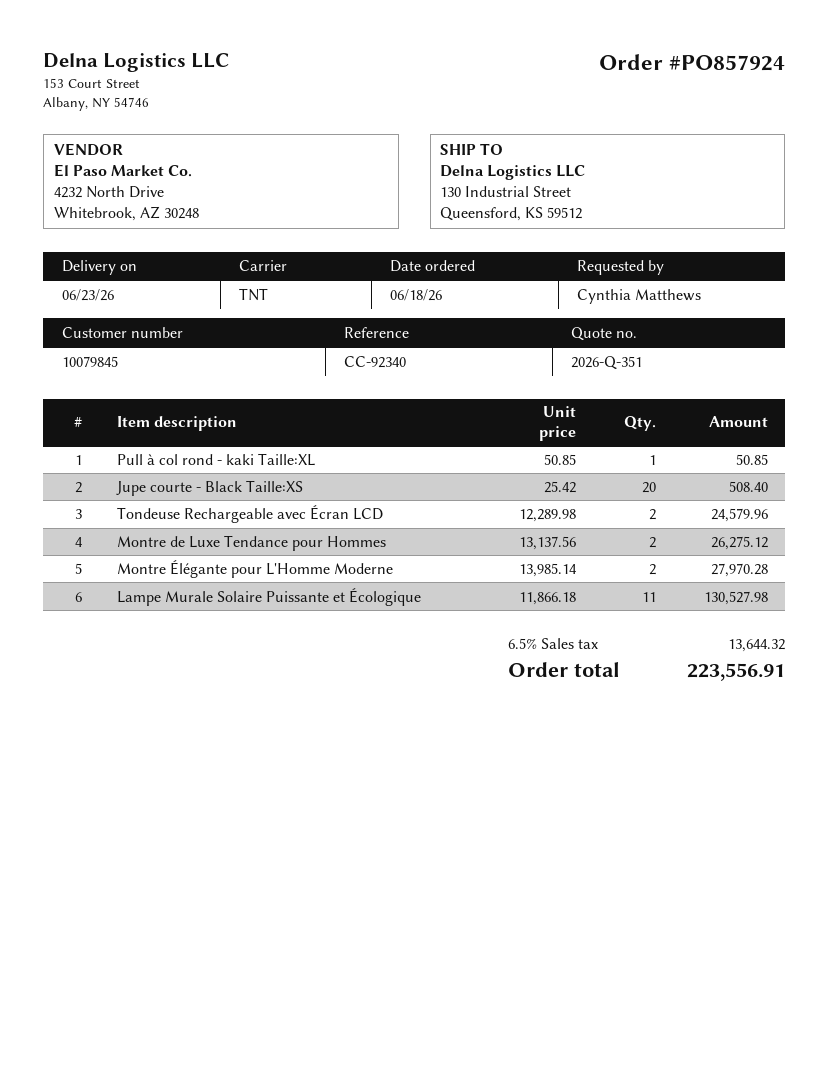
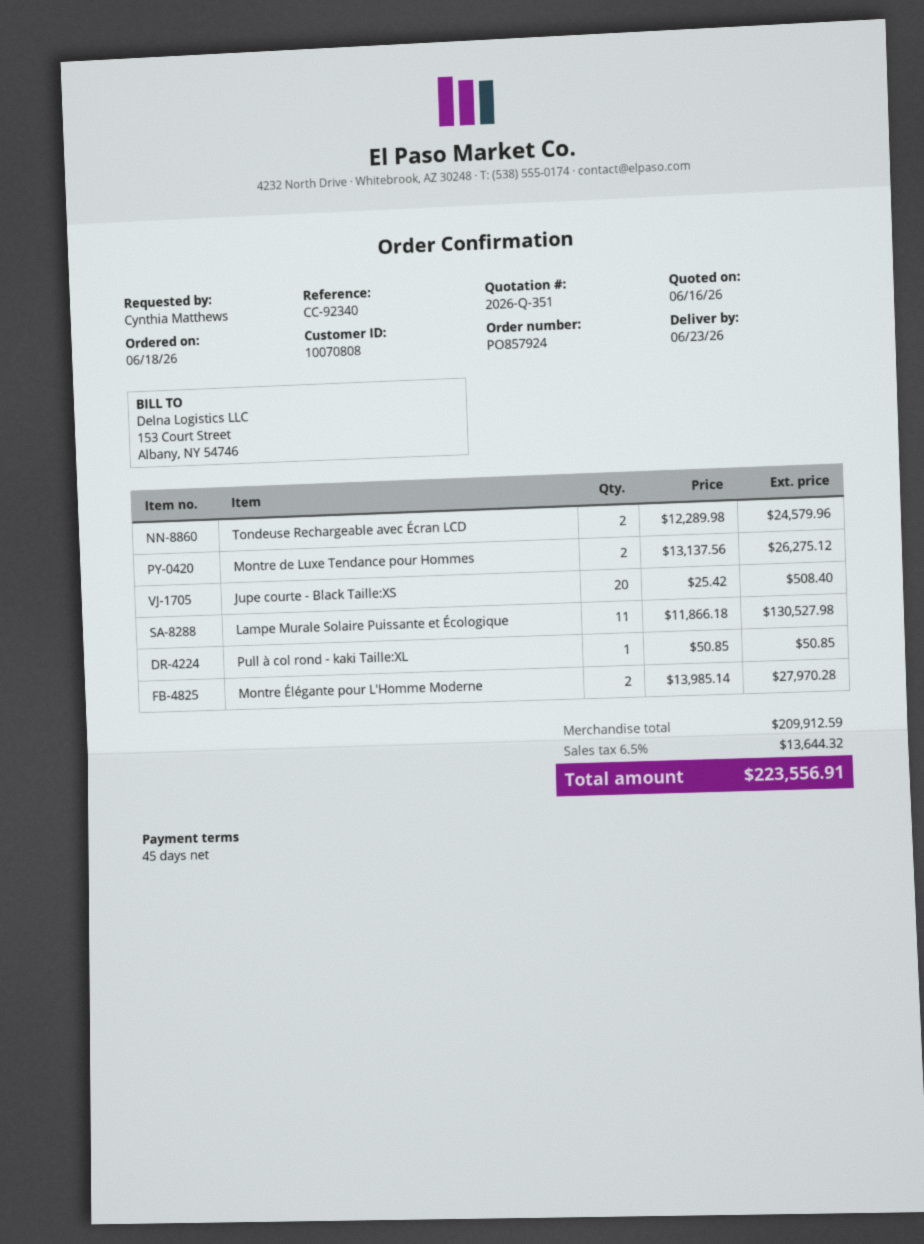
customer number: 10079845 -> 10070808

